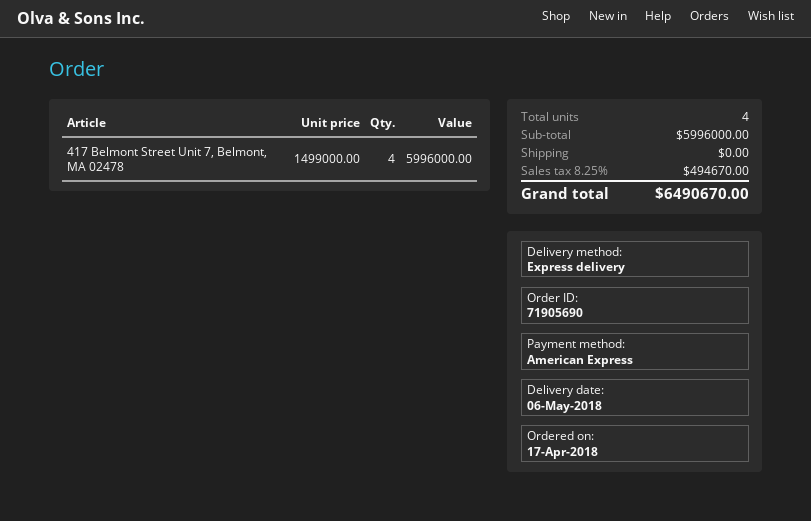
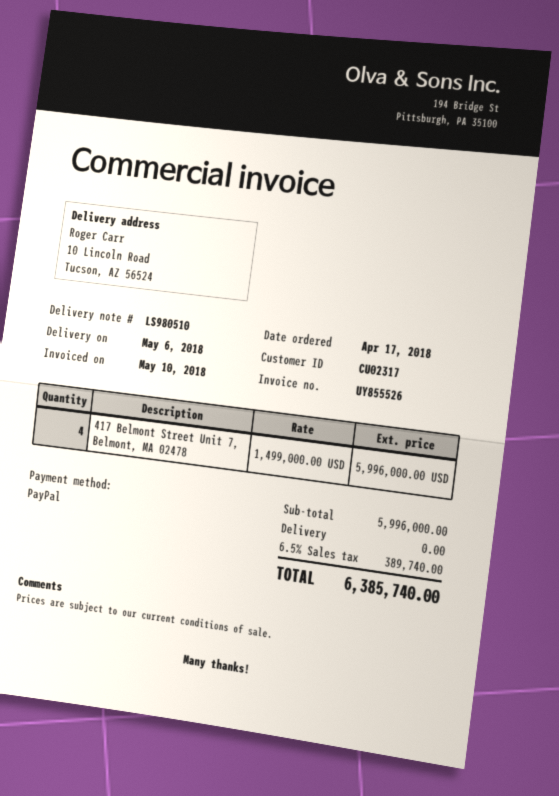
payment method: American Express -> PayPal
tax: 8.25% = 494670.00 -> 6.5% = 389740.00
total: 6490670.00 -> 6385740.00

